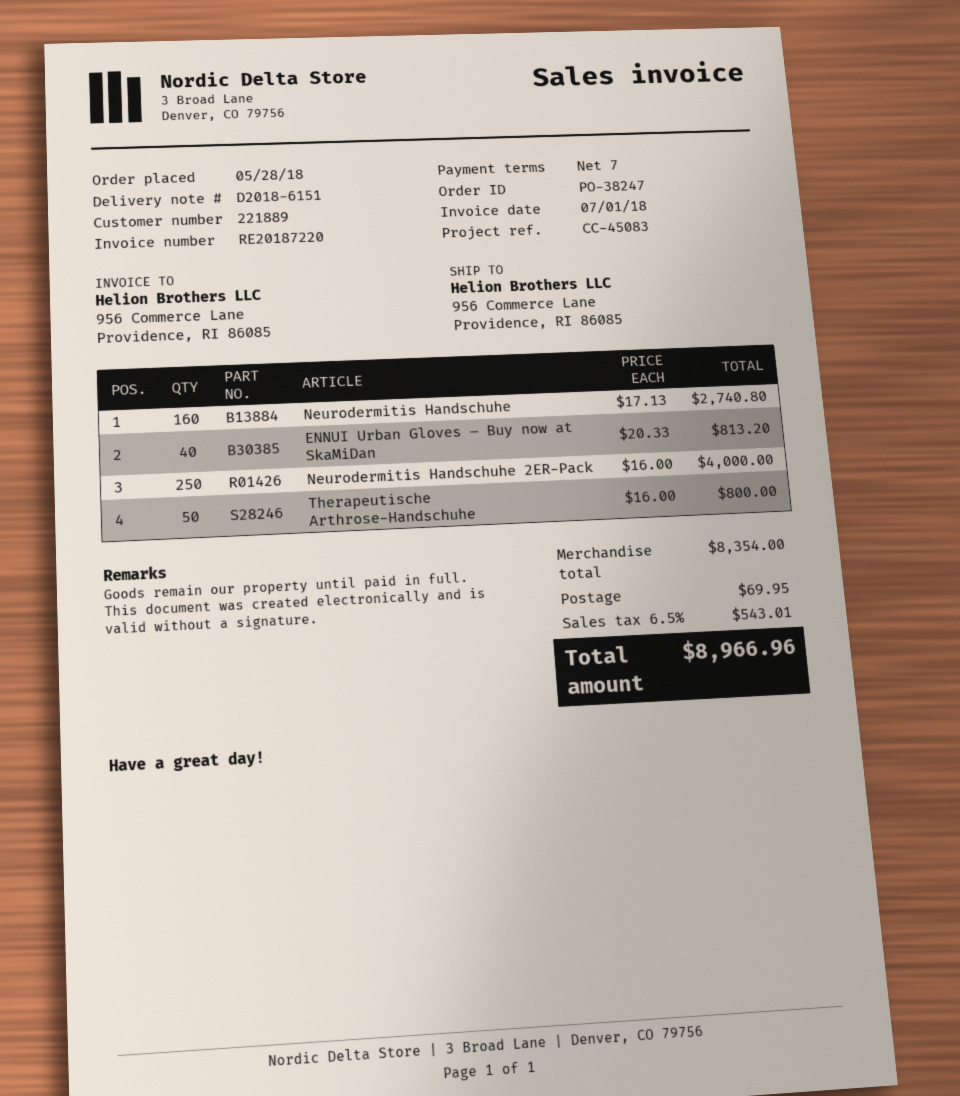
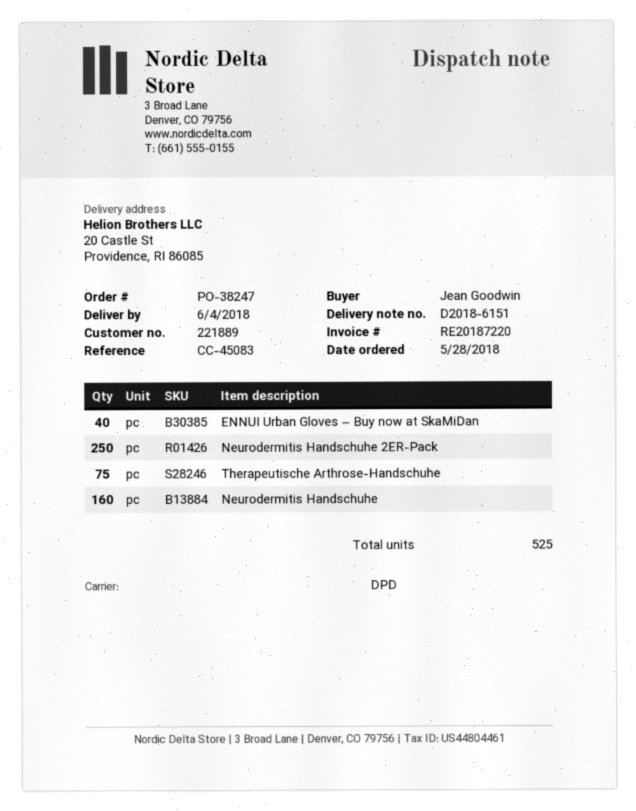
ship to: 956 Commerce Lane, Providence, RI 86085 -> 20 Castle St, Providence, RI 86085
Therapeutische Arthrose-Handschuhe: 50 -> 75

